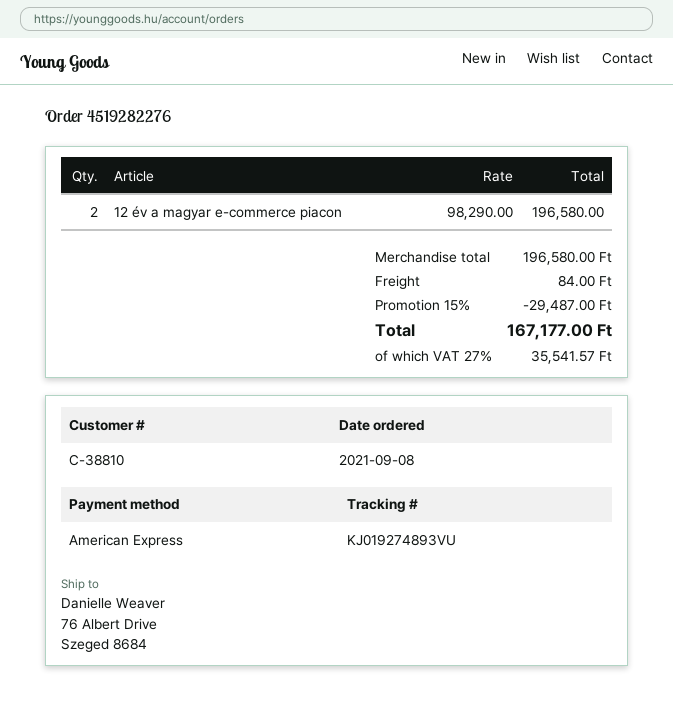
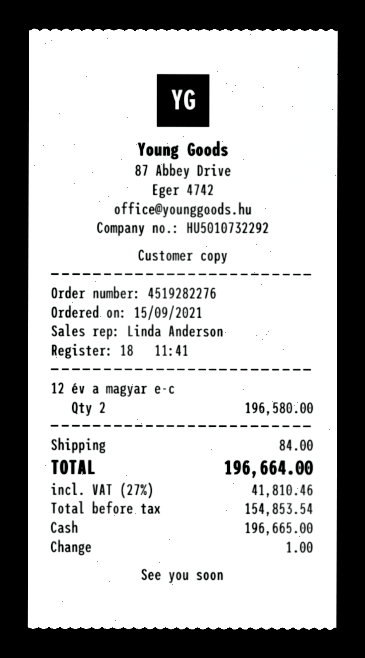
order date: 2021-09-08 -> 2021-09-15
payment method: American Express -> cash
discount: 15% = 29487.00 -> none
tax: 27% = 35541.57 -> 27% = 41810.46
total: 167177.00 -> 196664.00

